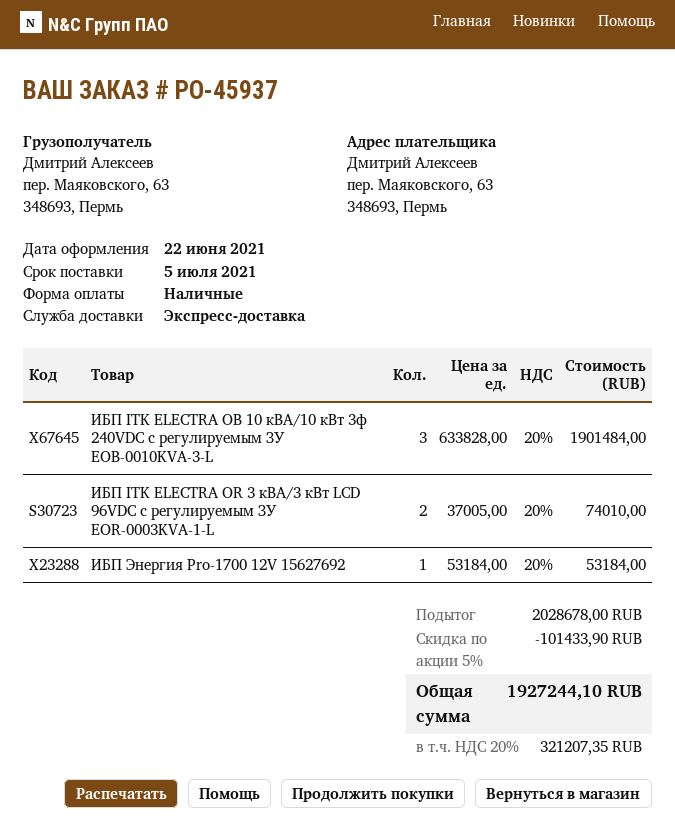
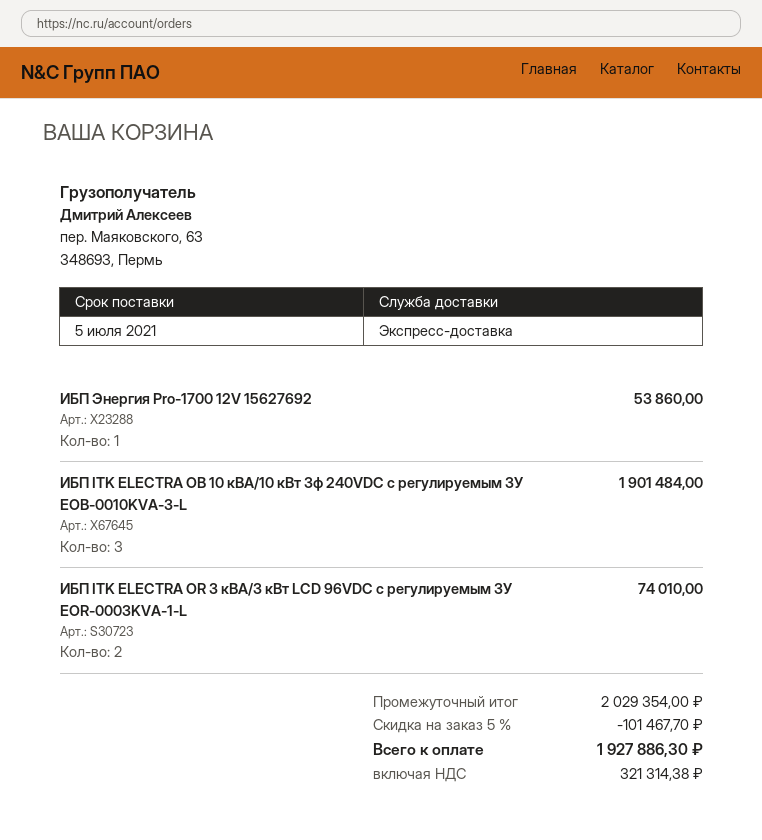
ИБП Энергия Pro-1700 12V 15627692: 1 for 53184.00 -> 1 for 53860.00
subtotal: 2028678.00 -> 2029354.00
discount: 5% = 101433.90 -> 5% = 101467.70
tax: 321207.35 -> 321314.38
total: 1927244.10 -> 1927886.30

